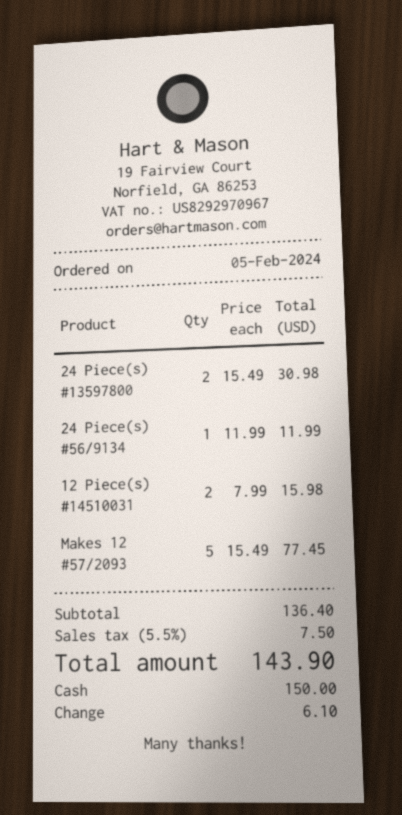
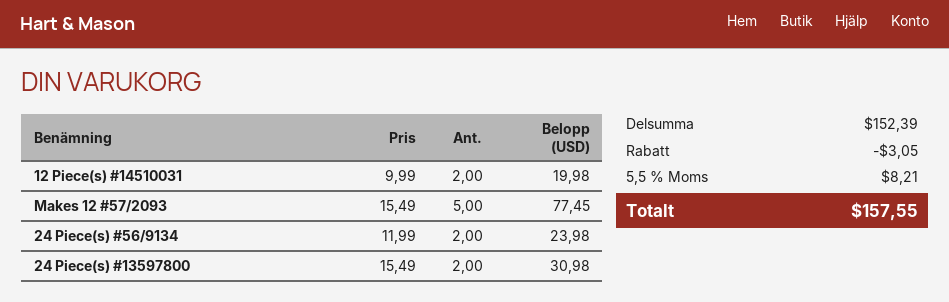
24 Piece(s) #56/9134: 1 x 11.99 = 11.99 -> 2 x 11.99 = 23.98
12 Piece(s) #14510031: 2 x 7.99 = 15.98 -> 2 x 9.99 = 19.98
subtotal: 136.40 -> 152.39
discount: none -> 3.05
tax: 5.5% = 7.50 -> 5.5% = 8.21
total: 143.90 -> 157.55

